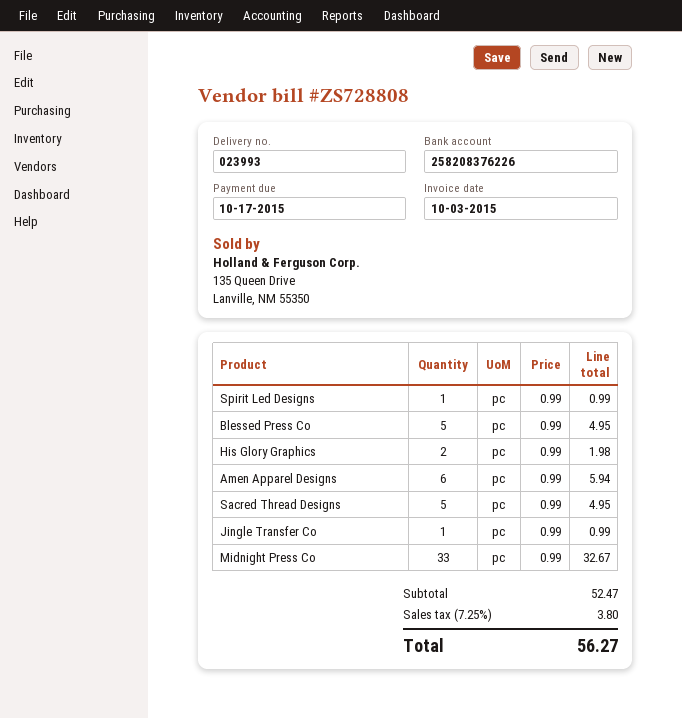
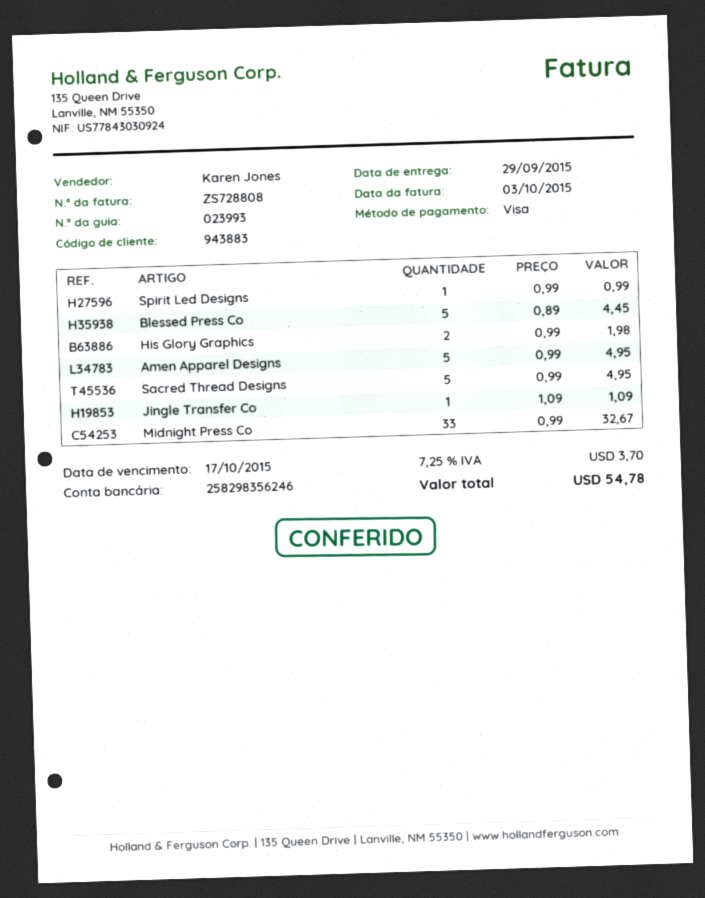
bank account: 258208376226 -> 258298356246
Blessed Press Co: 5 x 0.99 = 4.95 -> 5 x 0.89 = 4.45
Amen Apparel Designs: 6 x 0.99 = 5.94 -> 5 x 0.99 = 4.95
Jingle Transfer Co: 1 x 0.99 = 0.99 -> 1 x 1.09 = 1.09
tax: 7.25% = 3.80 -> 7.25% = 3.70
total: 56.27 -> 54.78

